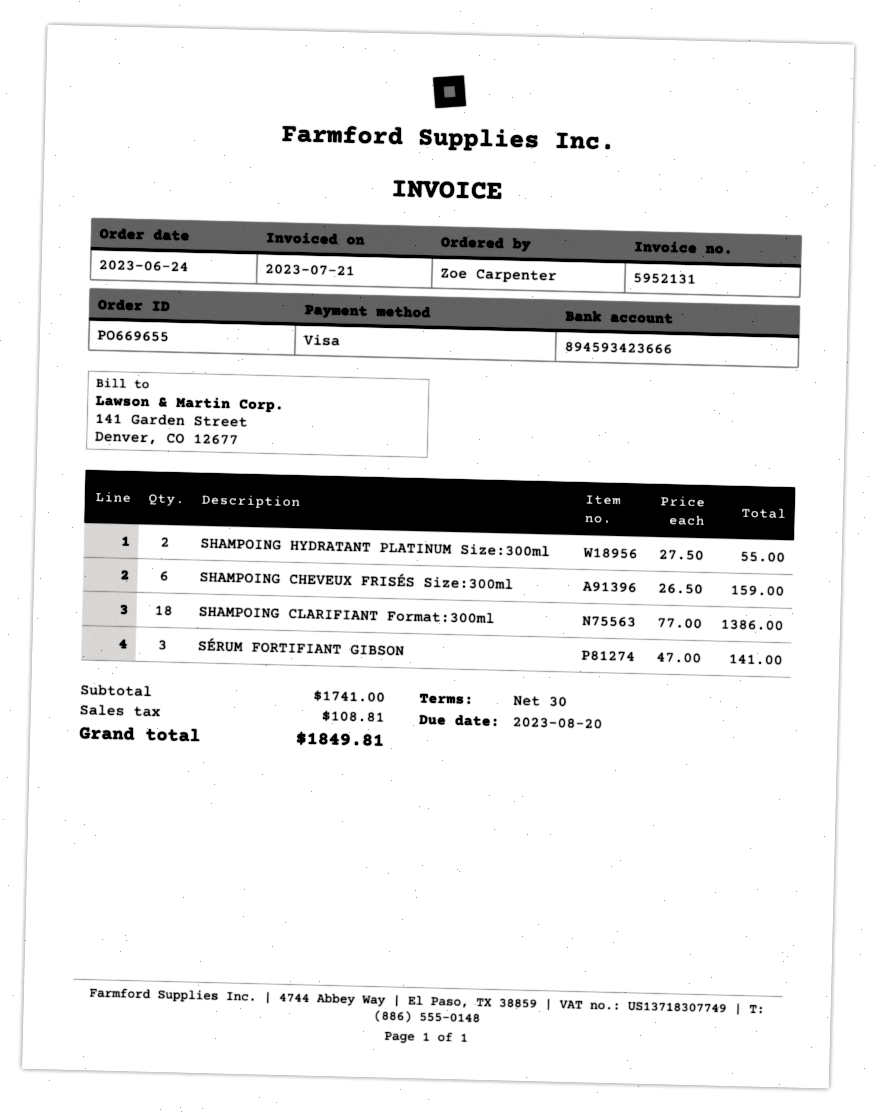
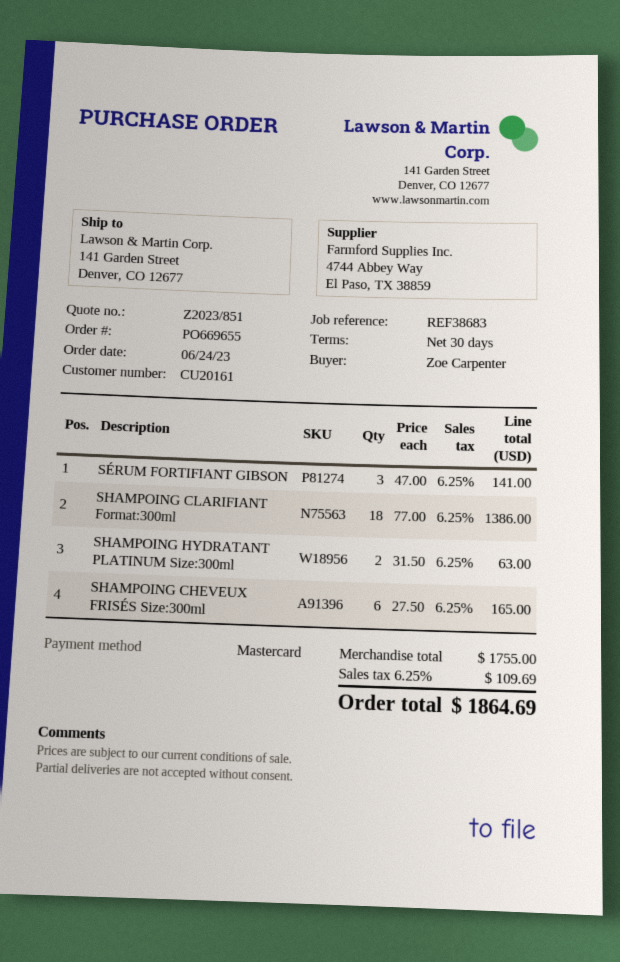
payment method: Visa -> Mastercard
SHAMPOING HYDRATANT PLATINUM Size:300ml: 2 x 27.50 = 55.00 -> 2 x 31.50 = 63.00
SHAMPOING CHEVEUX FRISÉS Size:300ml: 6 x 26.50 = 159.00 -> 6 x 27.50 = 165.00
subtotal: 1741.00 -> 1755.00
tax: 108.81 -> 109.69
total: 1849.81 -> 1864.69

